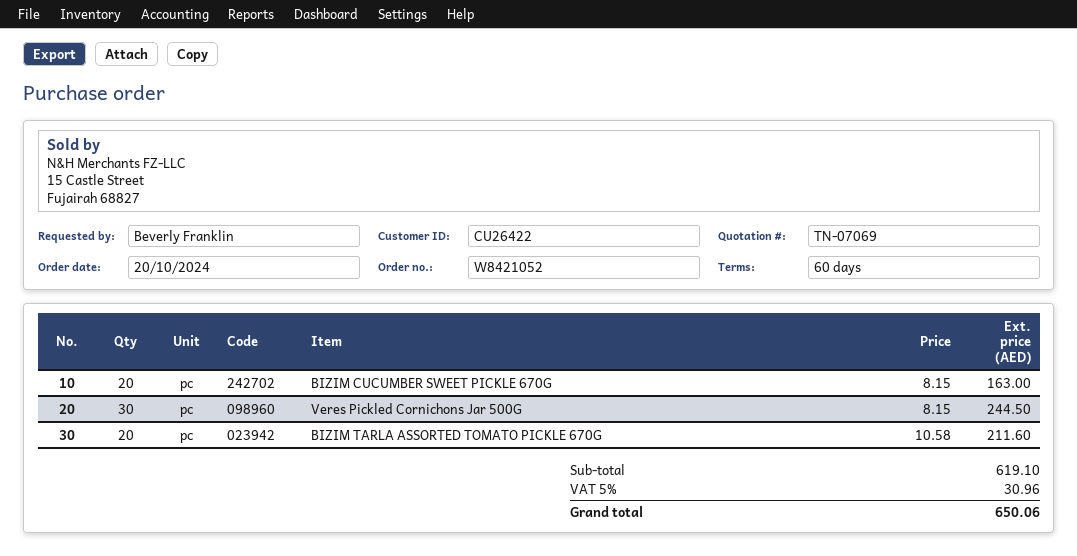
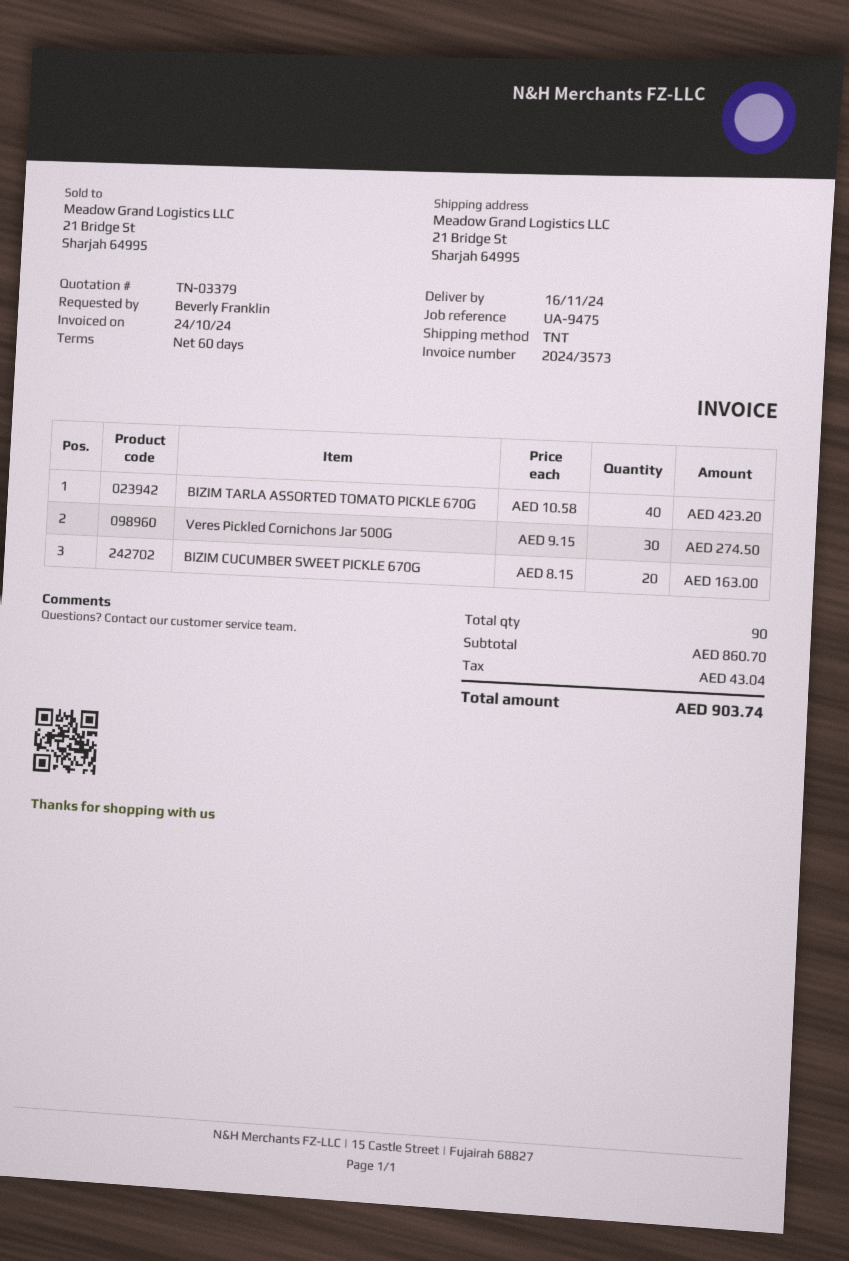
quote number: TN-07069 -> TN-03379
Veres Pickled Cornichons Jar 500G: 30 x 8.15 = 244.50 -> 30 x 9.15 = 274.50
BIZIM TARLA ASSORTED TOMATO PICKLE 670G: 20 x 10.58 = 211.60 -> 40 x 10.58 = 423.20
subtotal: 619.10 -> 860.70
tax: 30.96 -> 43.04
total: 650.06 -> 903.74

